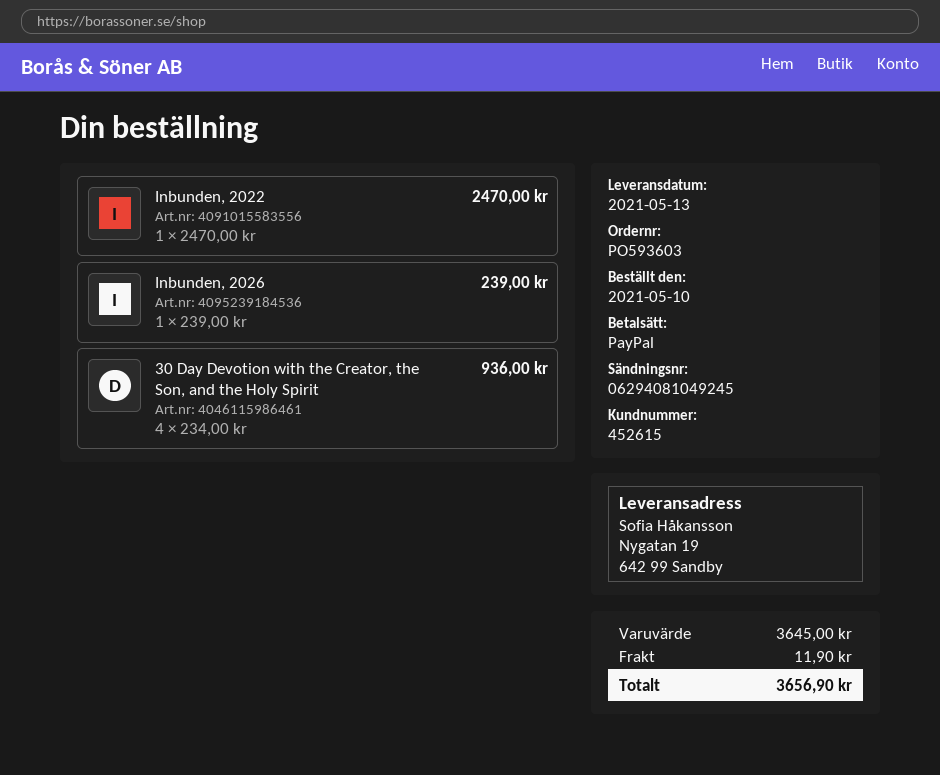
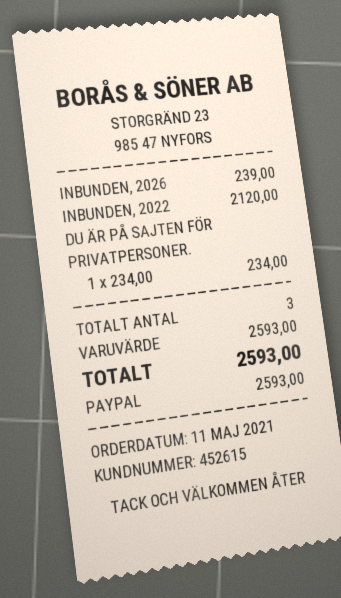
order date: 2021-05-10 -> 2021-05-11
Inbunden, 2022: 1 x 2470.00 = 2470.00 -> 1 x 2120.00 = 2120.00
30 Day Devotion with the Creator, the Son, and the Holy Spirit: 4 x 234.00 = 936.00 -> none
DU ÄR PÅ SAJTEN FÖR PRIVATPERSONER.: none -> 1 x 234.00 = 234.00
subtotal: 3645.00 -> 2593.00
shipping: 11.90 -> none
total: 3656.90 -> 2593.00

